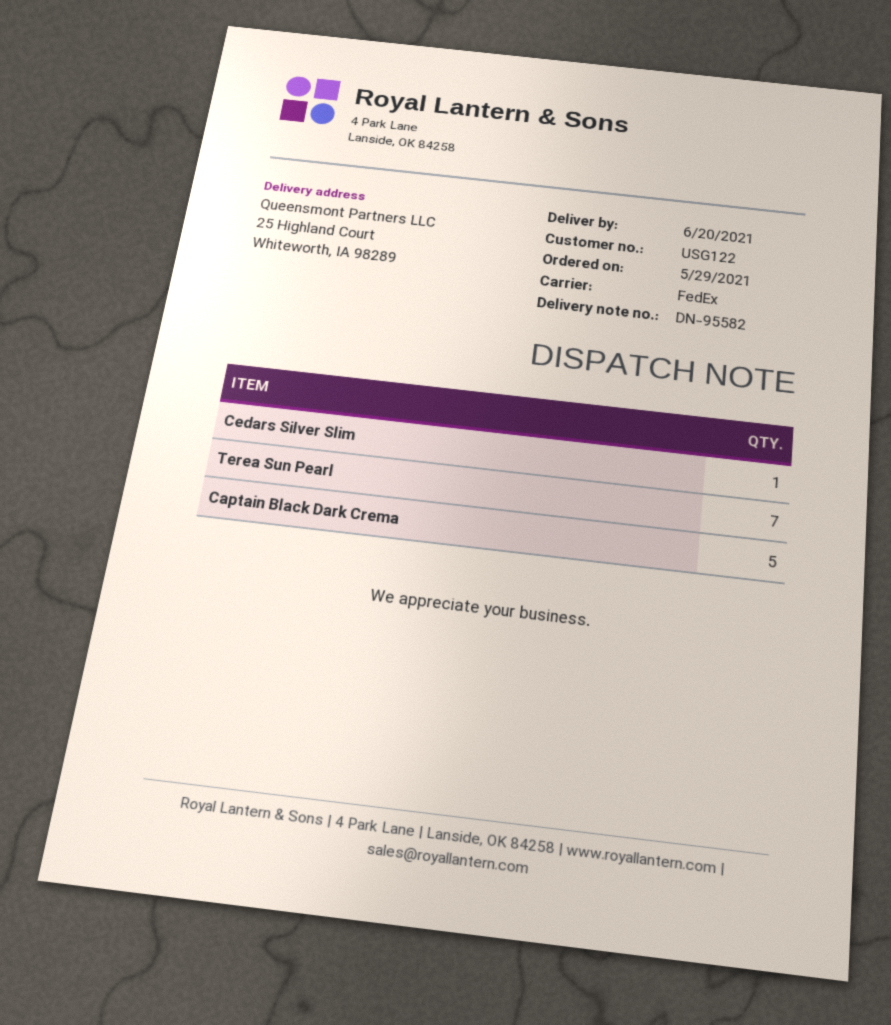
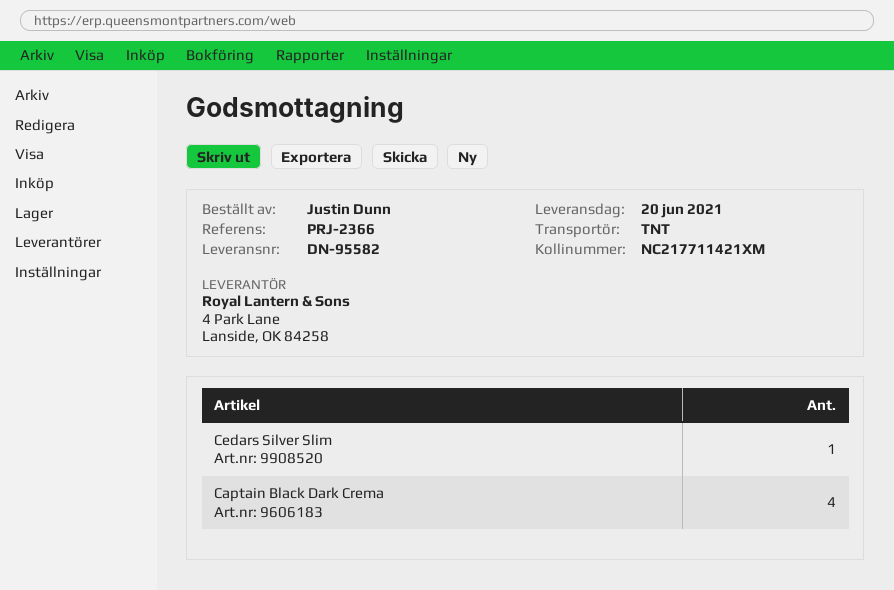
shipping method: FedEx -> TNT
Terea Sun Pearl: 7 -> none
Captain Black Dark Crema: 5 -> 4

